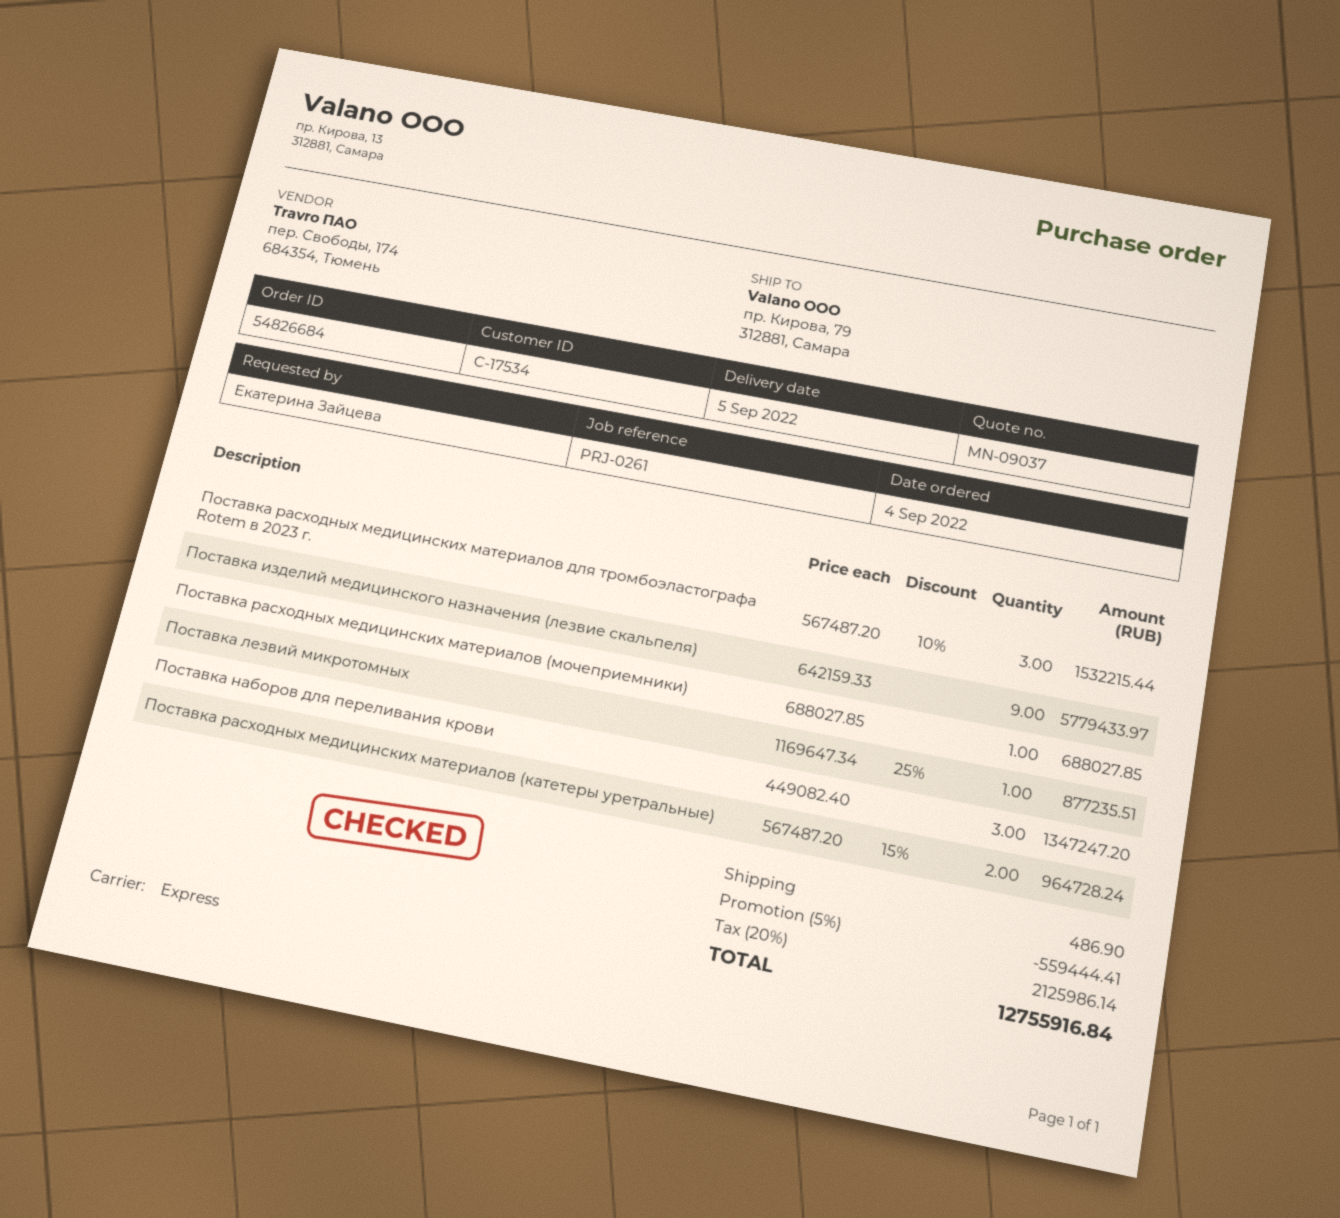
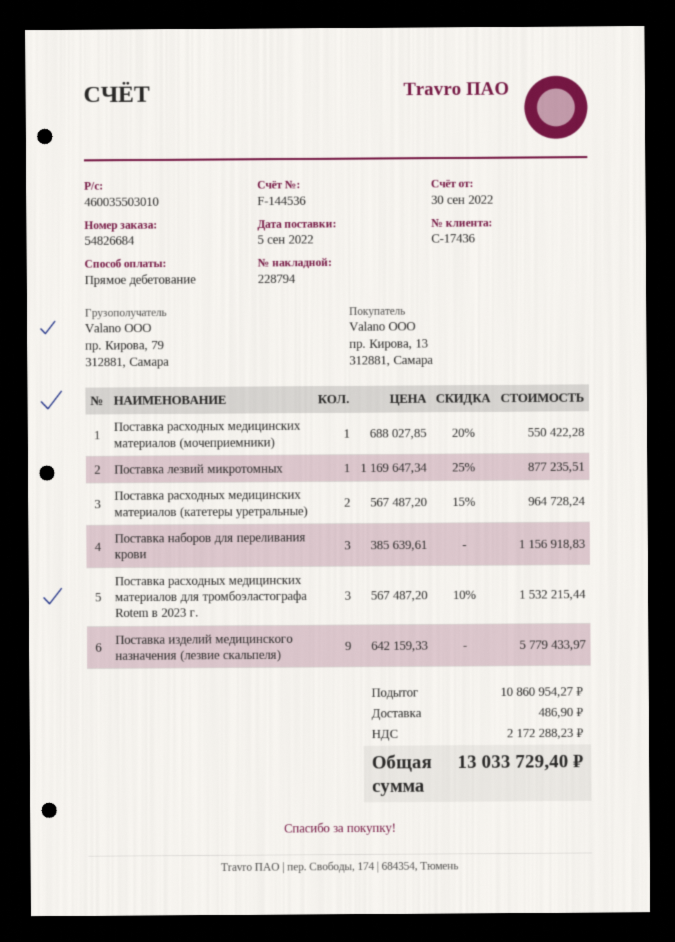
customer number: C-17534 -> C-17436
Поставка расходных медицинских материалов (мочеприемники): 1 x 688027.85 = 688027.85 -> 1 x 688027.85 - 20% = 550422.28
Поставка наборов для переливания крови: 3 x 449082.40 = 1347247.20 -> 3 x 385639.61 = 1156918.83
discount: 5% = 559444.41 -> none
tax: 2125986.14 -> 2172288.23
total: 12755916.84 -> 13033729.40

